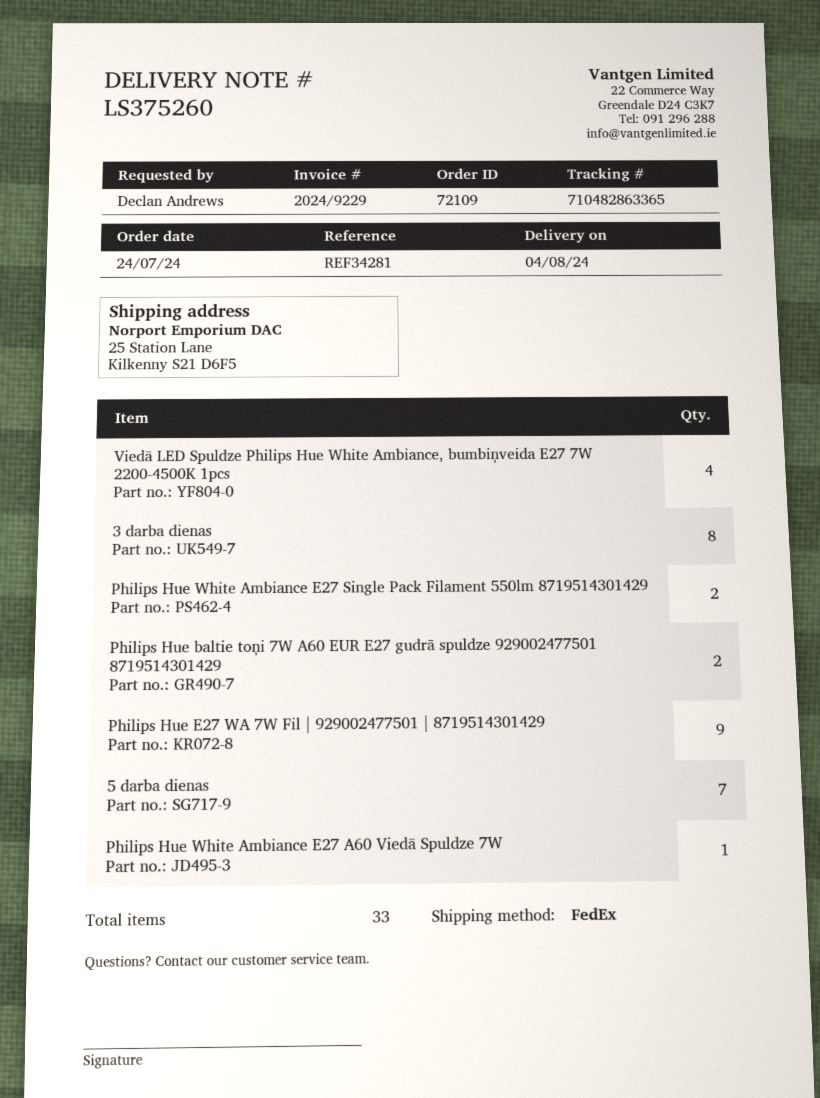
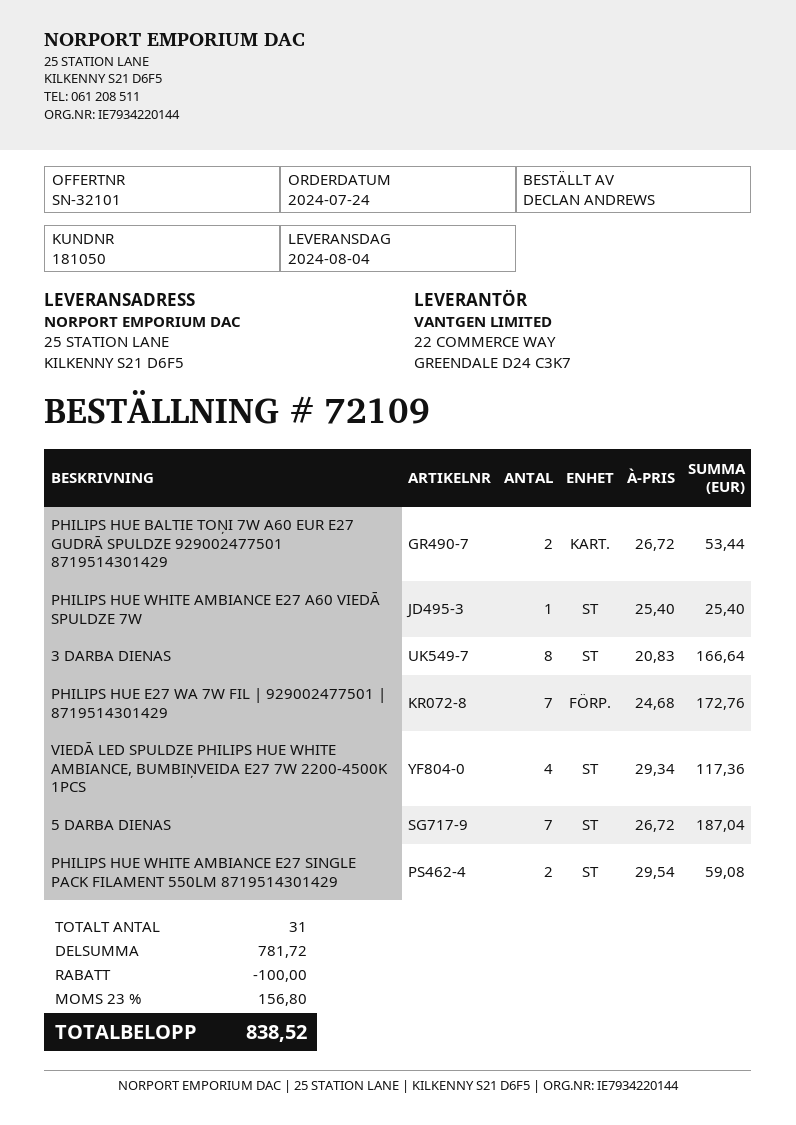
Philips Hue E27 WA 7W Fil | 929002477501 | 8719514301429: 9 -> 7
total quantity: 33 -> 31

